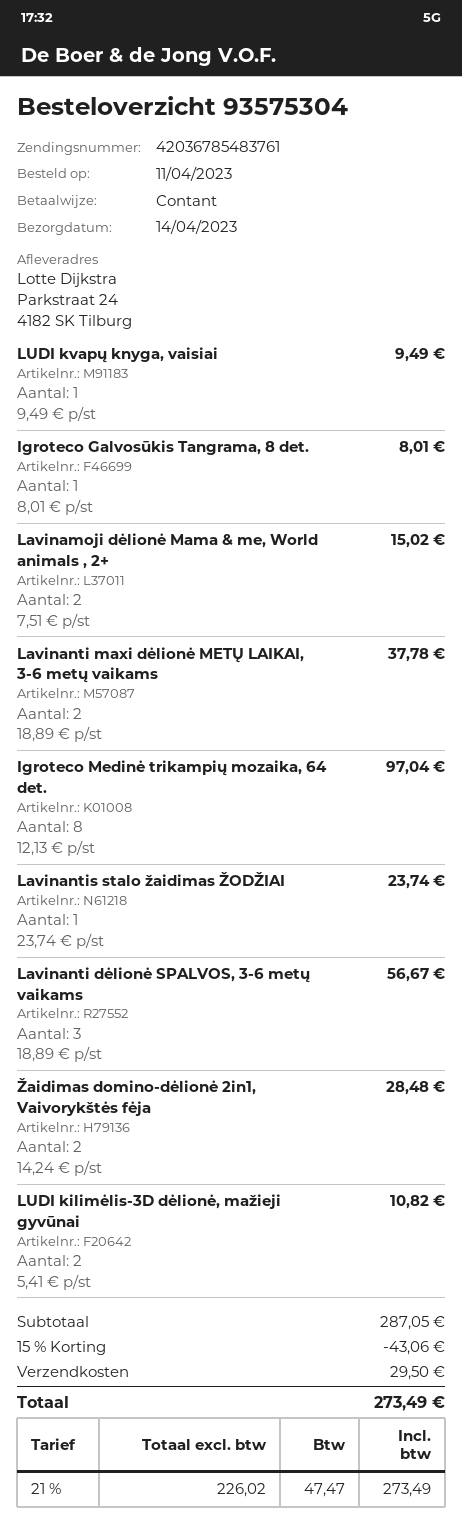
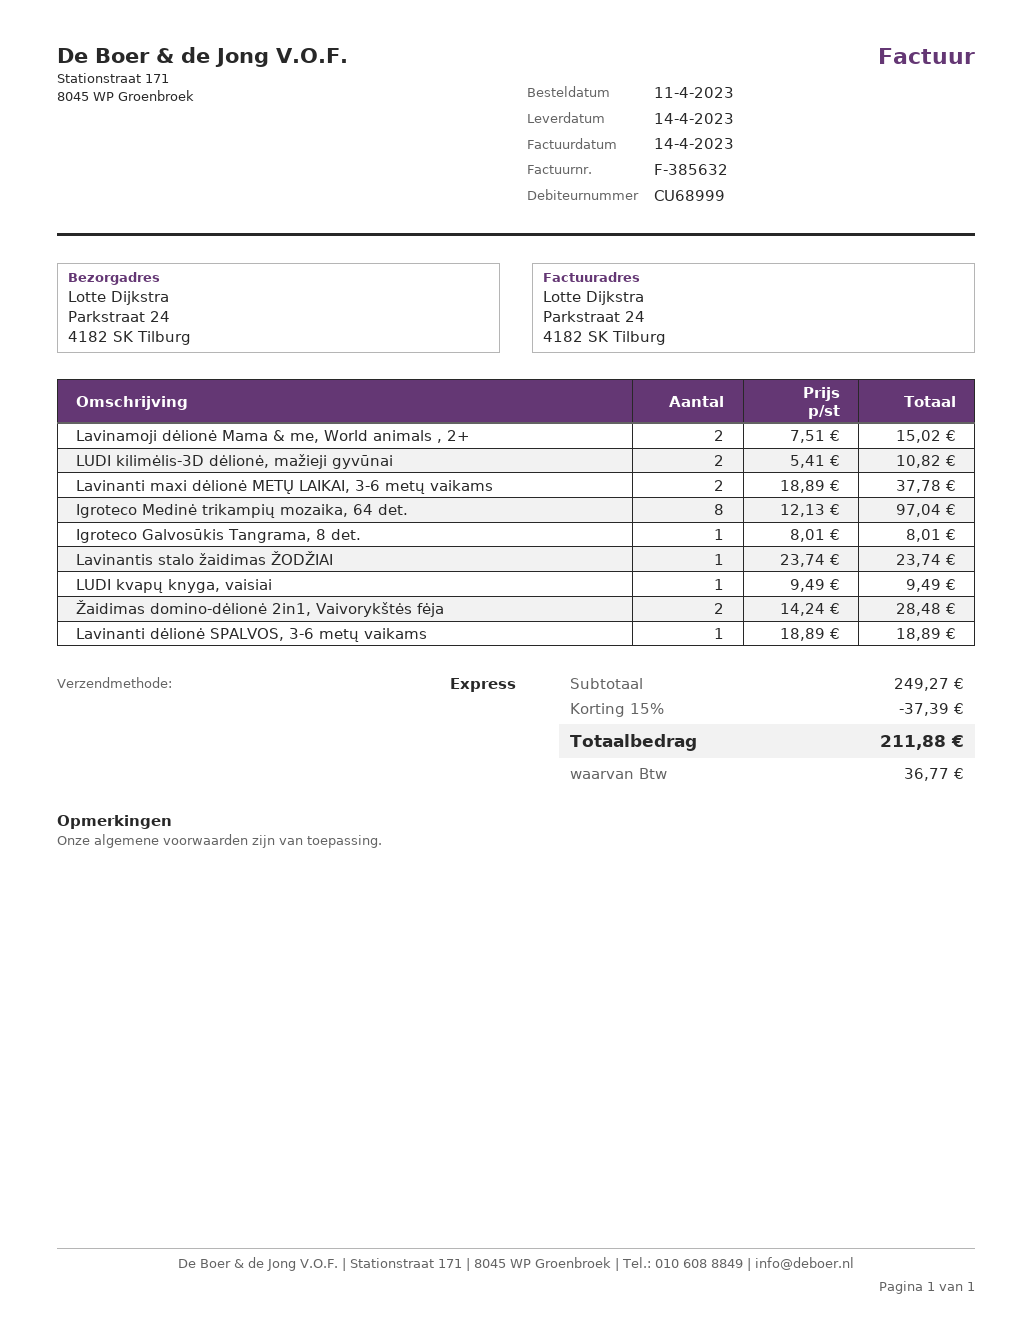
Lavinanti dėlionė SPALVOS, 3-6 metų vaikams: 3 x 18.89 = 56.67 -> 1 x 18.89 = 18.89
subtotal: 287.05 -> 249.27
discount: 15% = 43.06 -> 15% = 37.39
shipping: 29.50 -> none
tax: 47.47 -> 36.77
total: 273.49 -> 211.88

